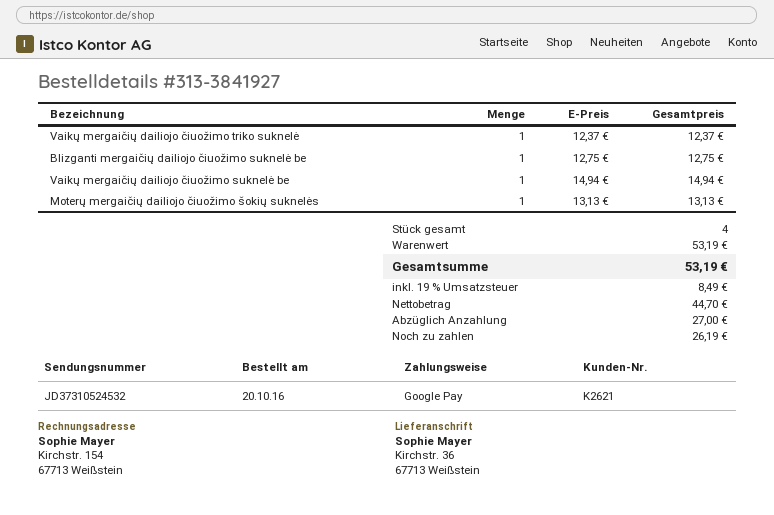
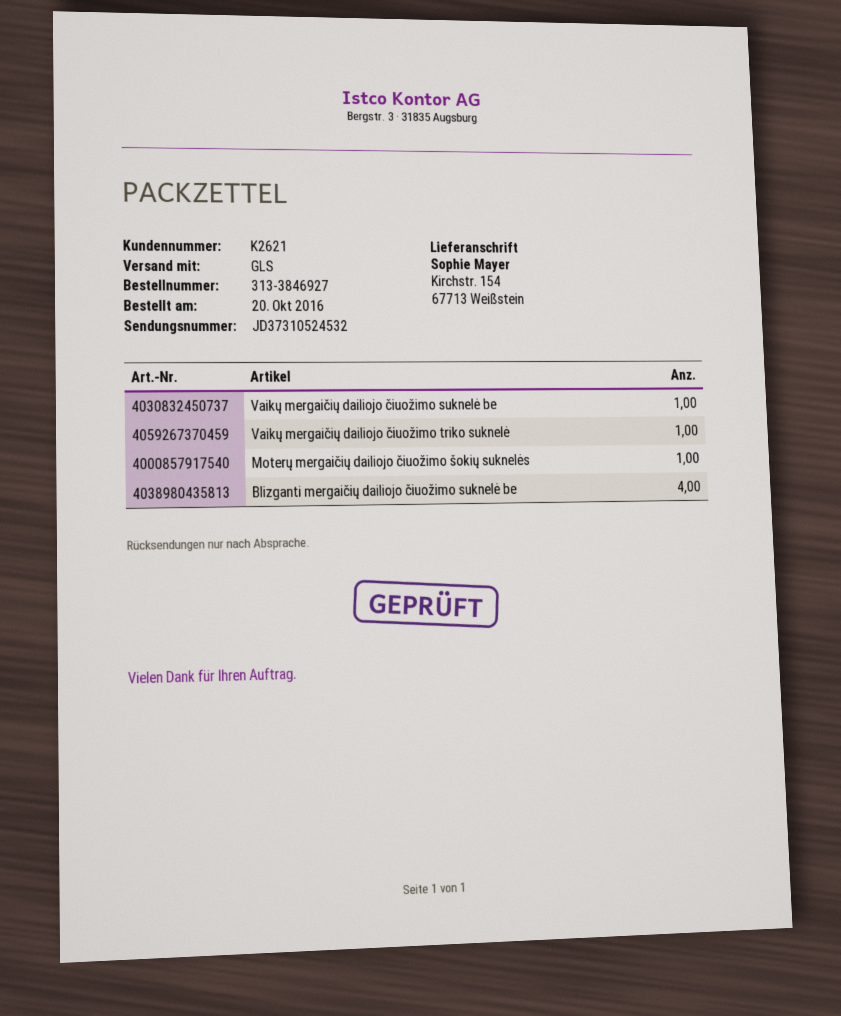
order number: 313-3841927 -> 313-3846927
ship to: Kirchstr. 36, 67713 Weißstein -> Kirchstr. 154, 67713 Weißstein
Blizganti mergaičių dailiojo čiuožimo suknelė be: 1 -> 4

